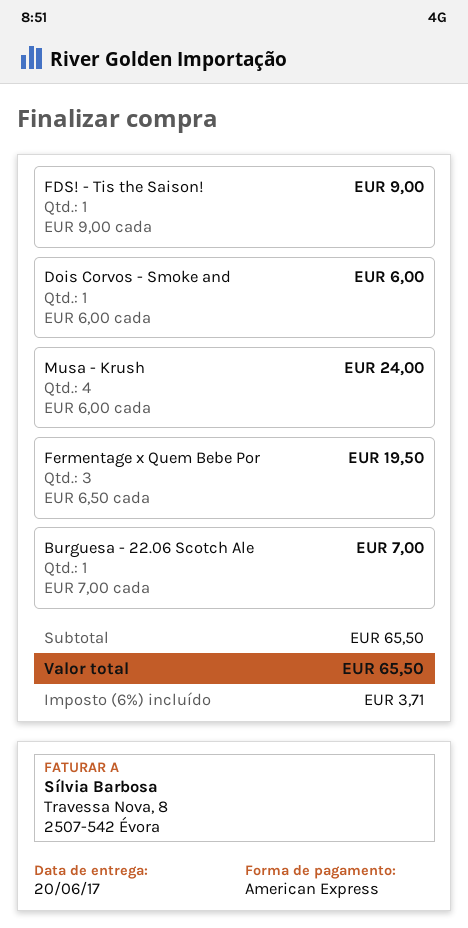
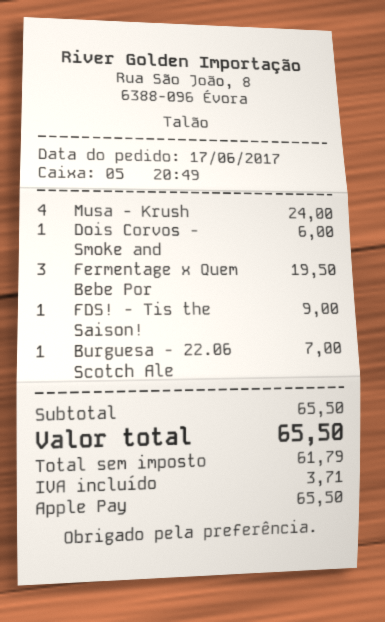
payment method: American Express -> Apple Pay

